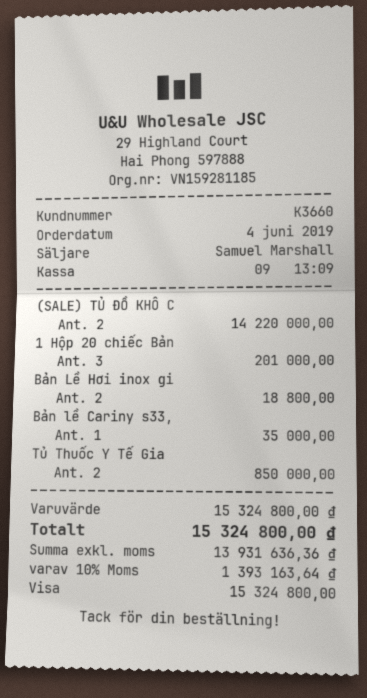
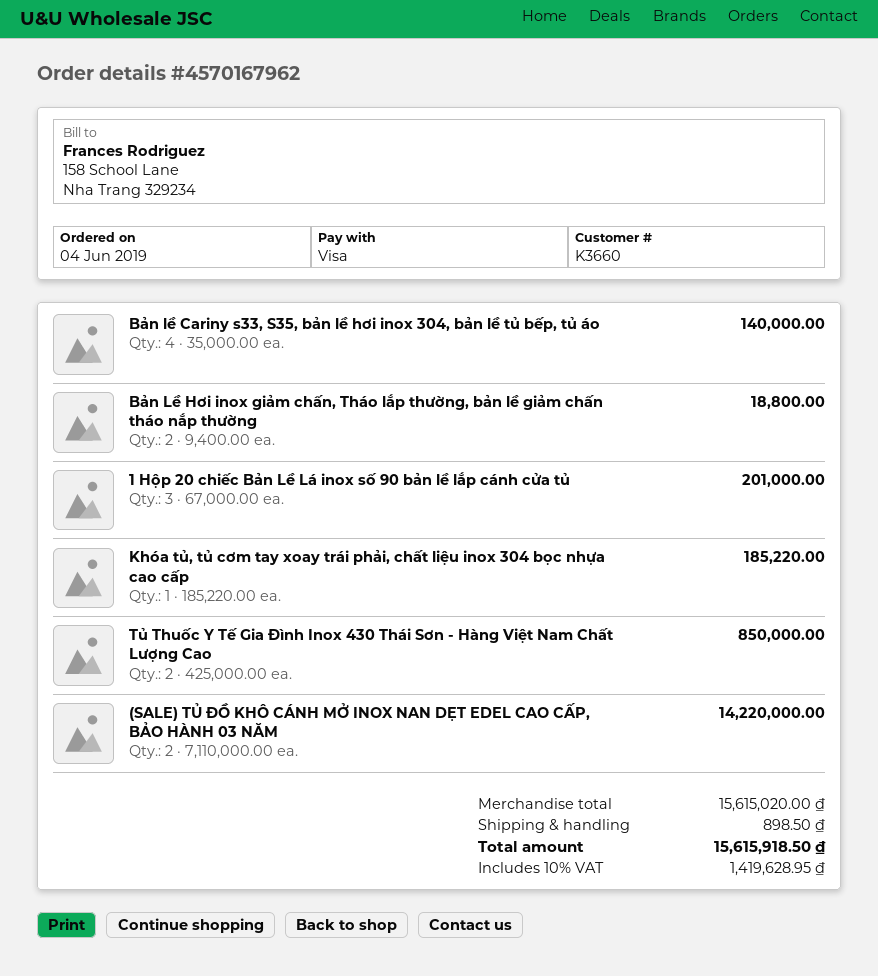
Bản lề Cariny s33,: 1 for 35000.00 -> 4 for 140000.00
Khóa tủ, tủ cơm tay xoay trái phải, chất liệu inox 304 bọc nhựa cao cấp: none -> 1 for 185220.00
subtotal: 15324800.00 -> 15615020.00
shipping: none -> 898.50
tax: 10% = 1393163.64 -> 10% = 1419628.95
total: 15324800.00 -> 15615918.50

